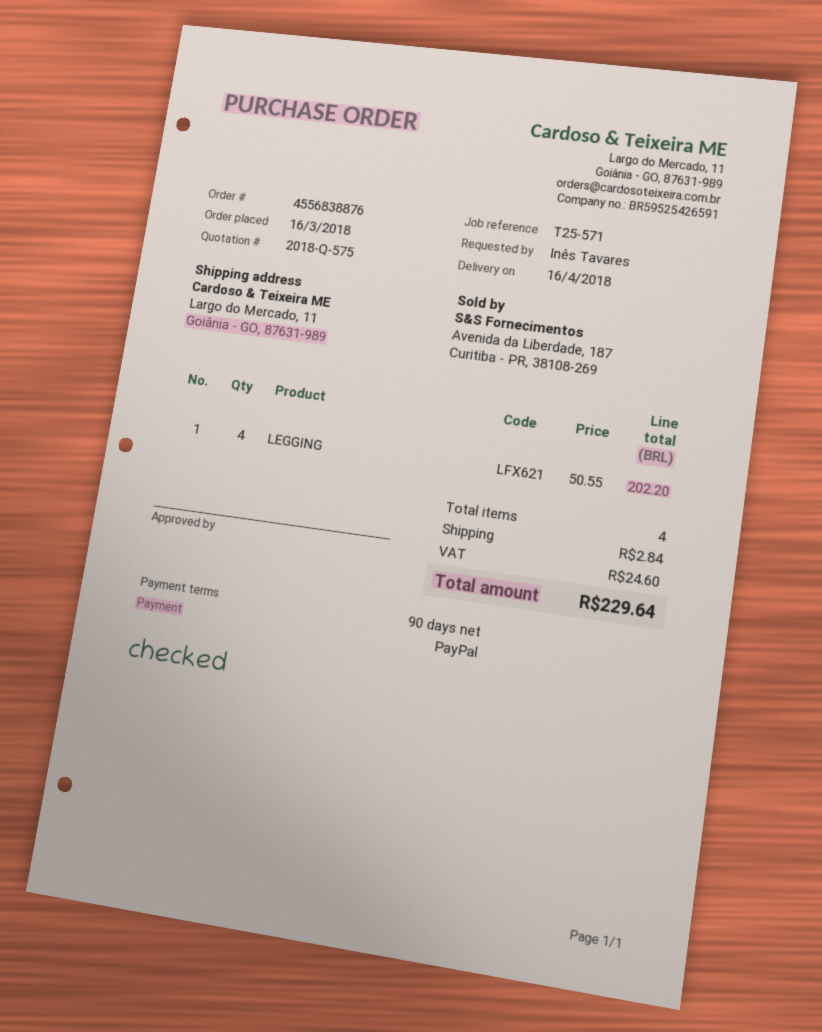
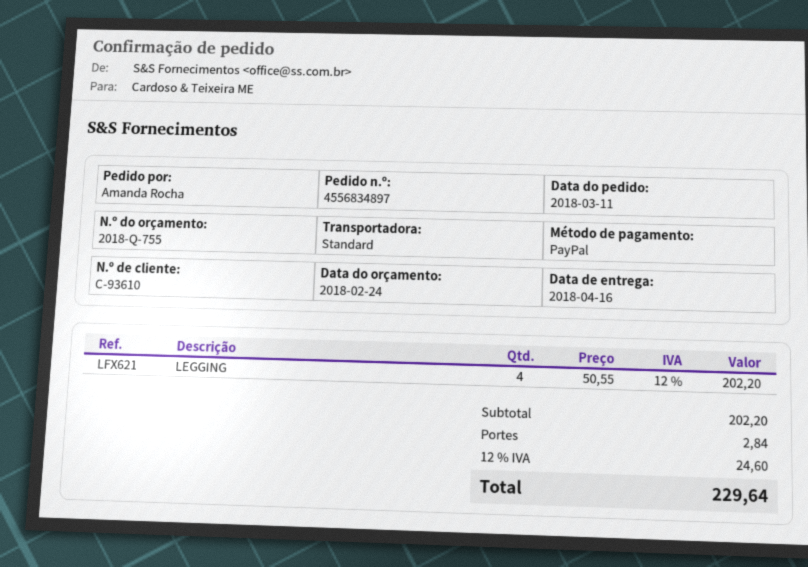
quote number: 2018-Q-575 -> 2018-Q-755
order number: 4556838876 -> 4556834897
order date: 2018-03-16 -> 2018-03-11
ordered by: Inês Tavares -> Amanda Rocha

